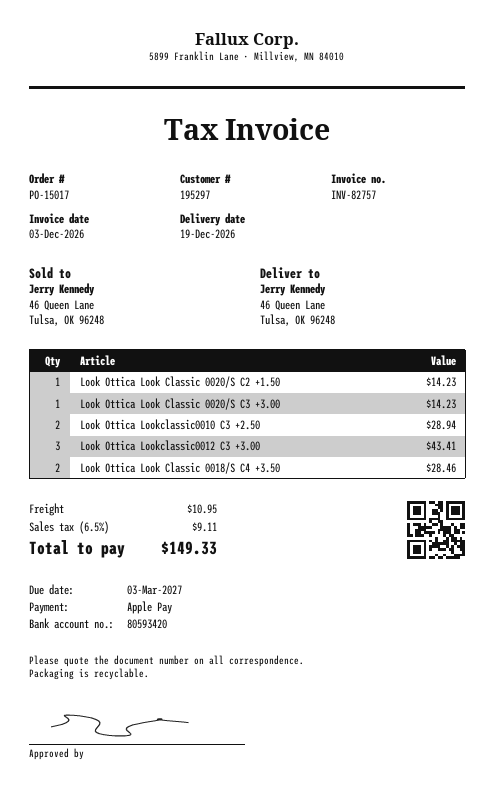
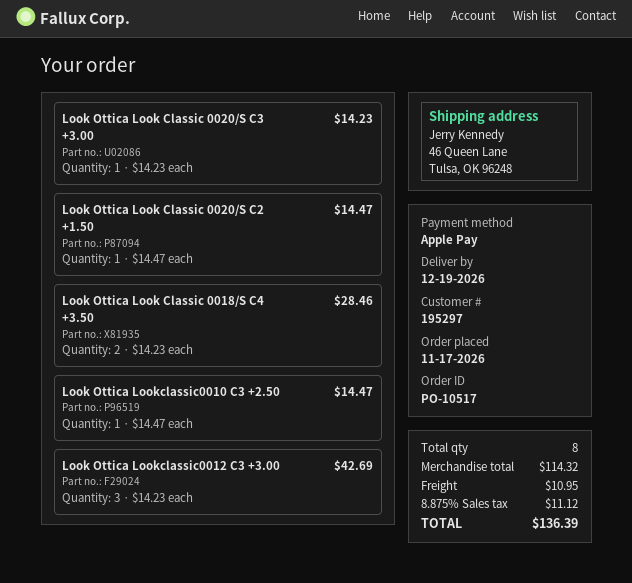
order number: PO-15017 -> PO-10517
Look Ottica Look Classic 0020/S C2 +1.50: 1 for 14.23 -> 1 for 14.47
Look Ottica Lookclassic0010 C3 +2.50: 2 for 28.94 -> 1 for 14.47
Look Ottica Lookclassic0012 C3 +3.00: 3 for 43.41 -> 3 for 42.69
tax: 6.5% = 9.11 -> 8.875% = 11.12
total: 149.33 -> 136.39

